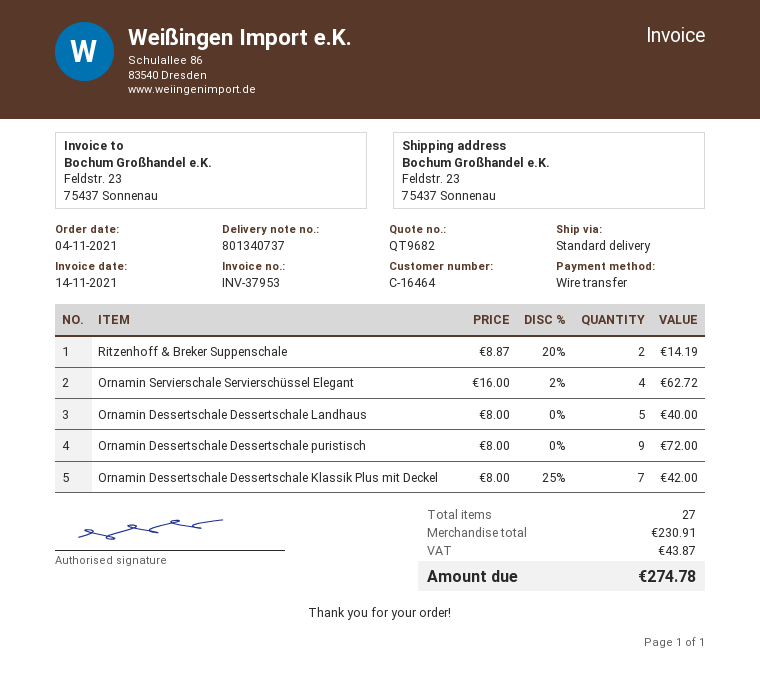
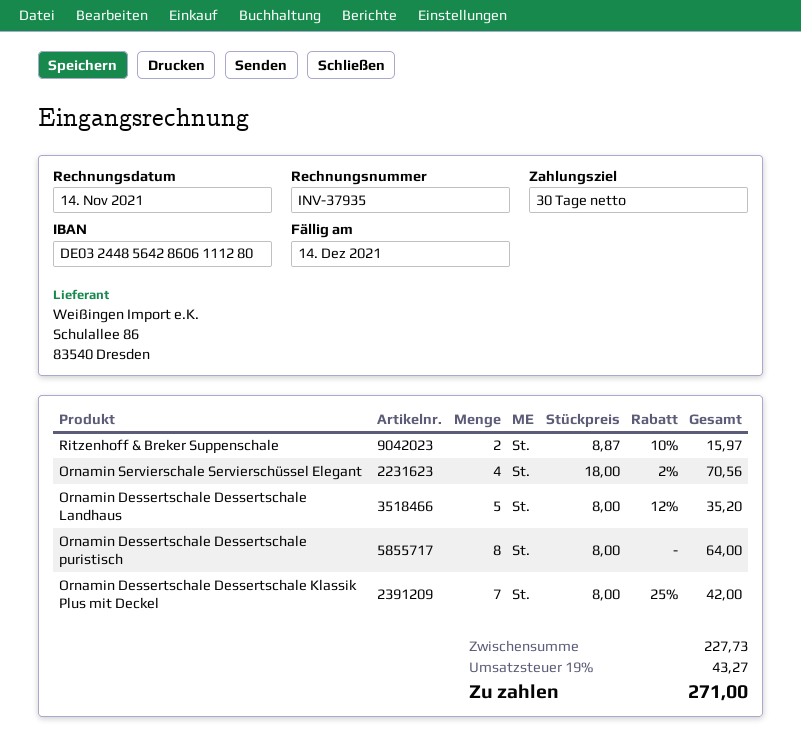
invoice number: INV-37953 -> INV-37935
Ritzenhoff & Breker Suppenschale: 2 x 8.87 - 20% = 14.19 -> 2 x 8.87 - 10% = 15.97
Ornamin Servierschale Servierschüssel Elegant: 4 x 16.00 - 2% = 62.72 -> 4 x 18.00 - 2% = 70.56
Ornamin Dessertschale Dessertschale Landhaus: 5 x 8.00 = 40.00 -> 5 x 8.00 - 12% = 35.20
Ornamin Dessertschale Dessertschale puristisch: 9 x 8.00 = 72.00 -> 8 x 8.00 = 64.00
subtotal: 230.91 -> 227.73
tax: 43.87 -> 43.27
total: 274.78 -> 271.00

